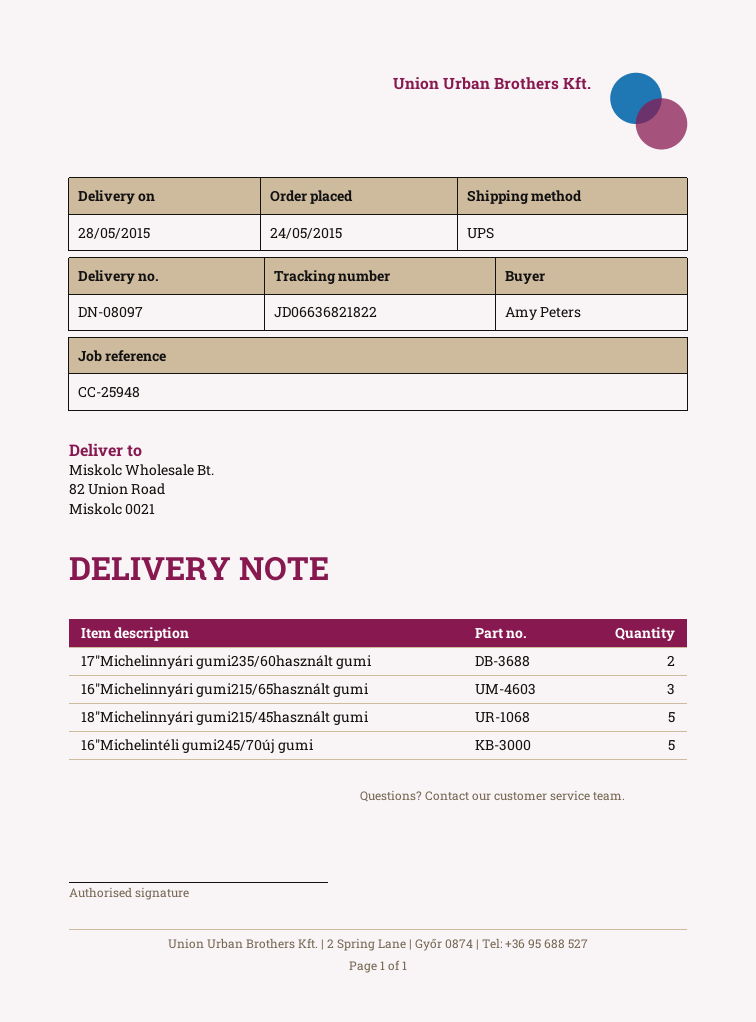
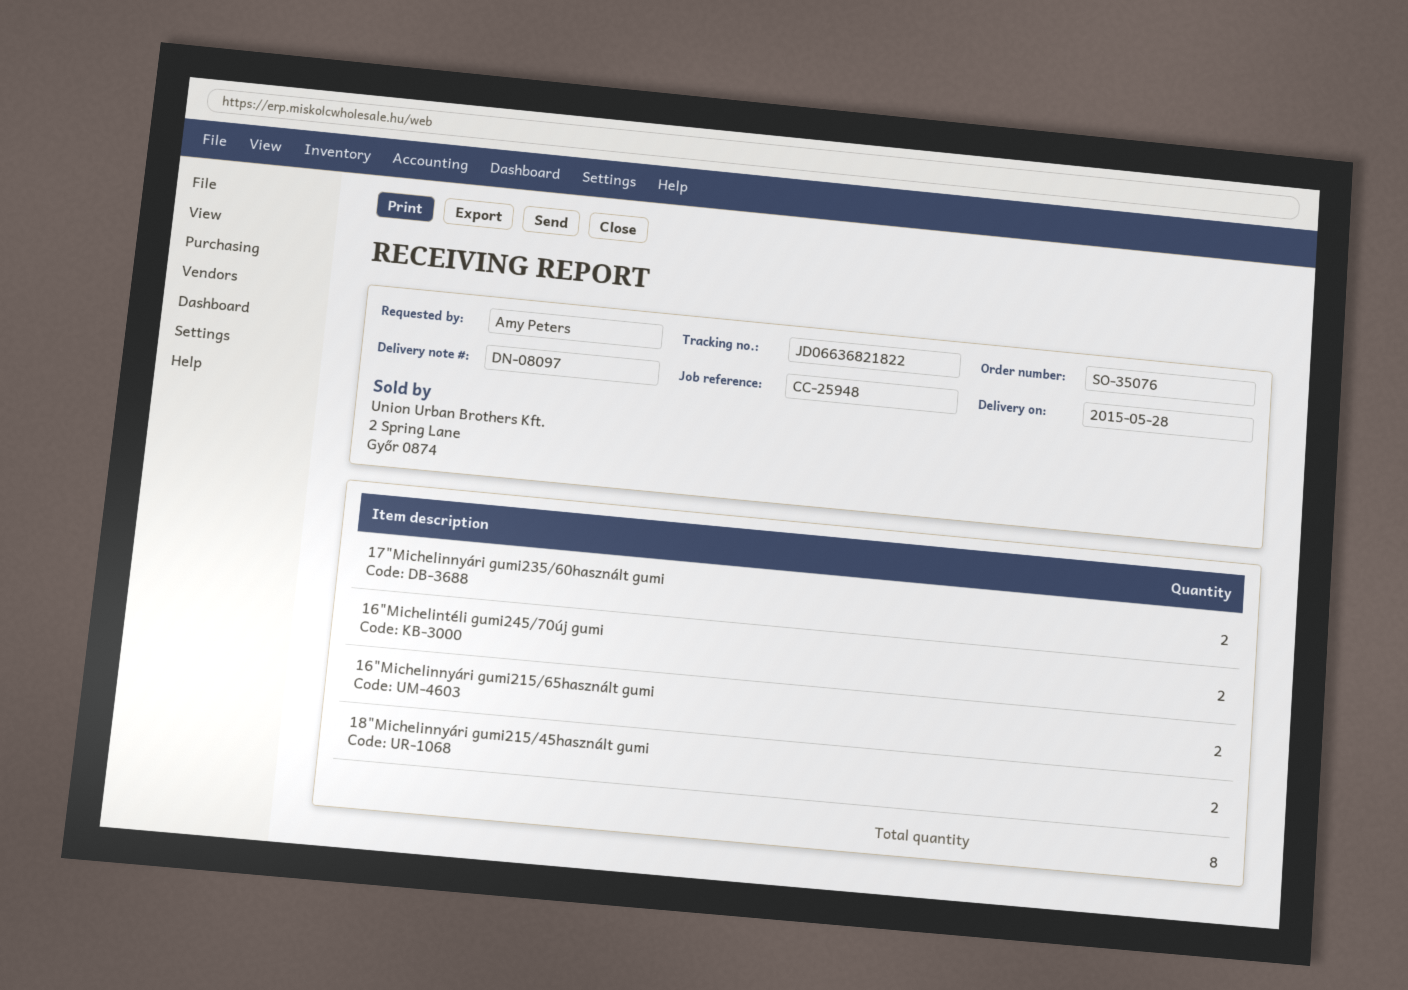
16"Michelinnyári gumi215/65használt gumi: 3 -> 2
18"Michelinnyári gumi215/45használt gumi: 5 -> 2
16"Michelintéli gumi245/70új gumi: 5 -> 2

